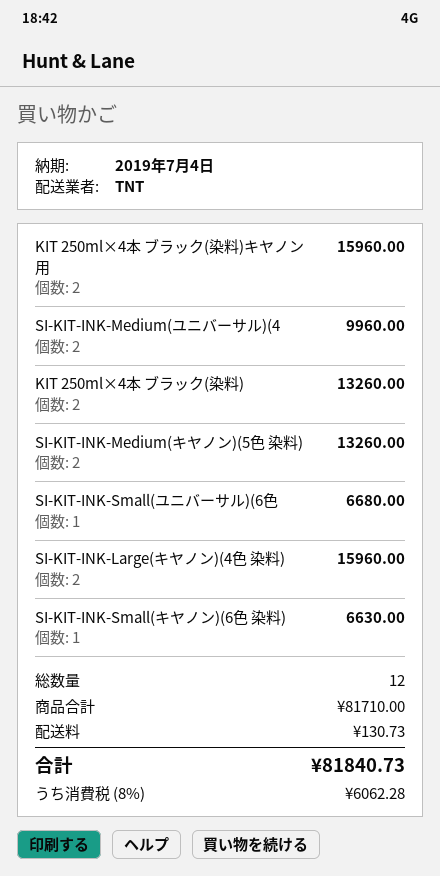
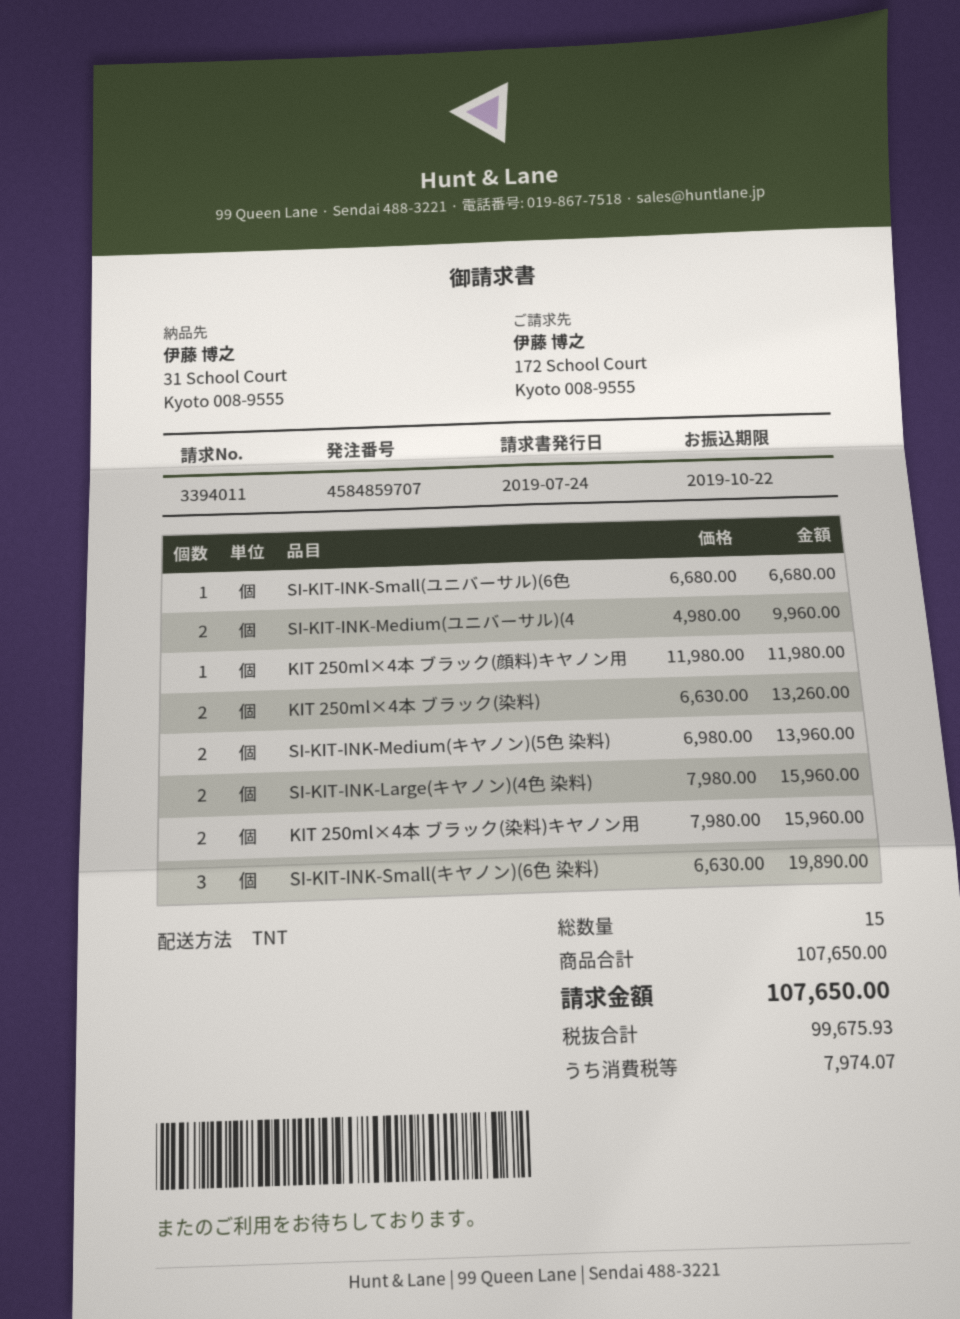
SI-KIT-INK-Medium(キヤノン)(5色 染料): 2 for 13260.00 -> 2 for 13960.00
SI-KIT-INK-Small(キヤノン)(6色 染料): 1 for 6630.00 -> 3 for 19890.00
KIT 250ml×4本 ブラック(顔料)キヤノン用: none -> 1 for 11980.00
total quantity: 12 -> 15
subtotal: 81710.00 -> 107650.00
shipping: 130.73 -> none
tax: 6062.28 -> 7974.07
total: 81840.73 -> 107650.00

